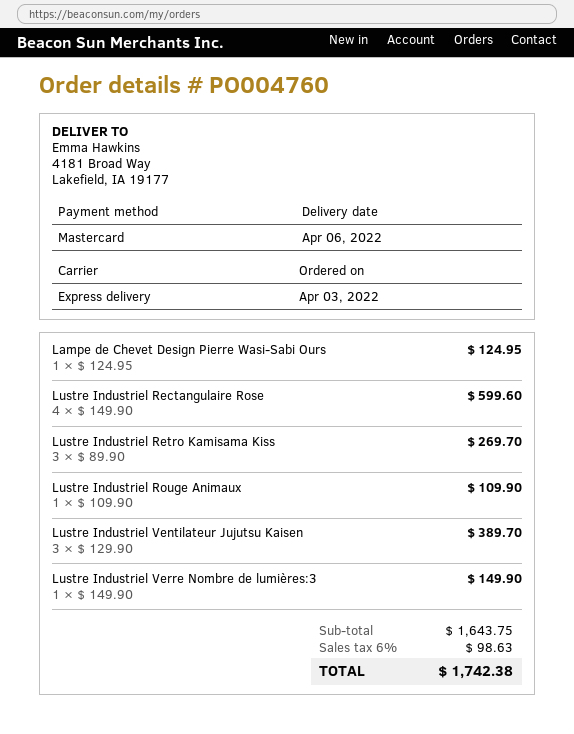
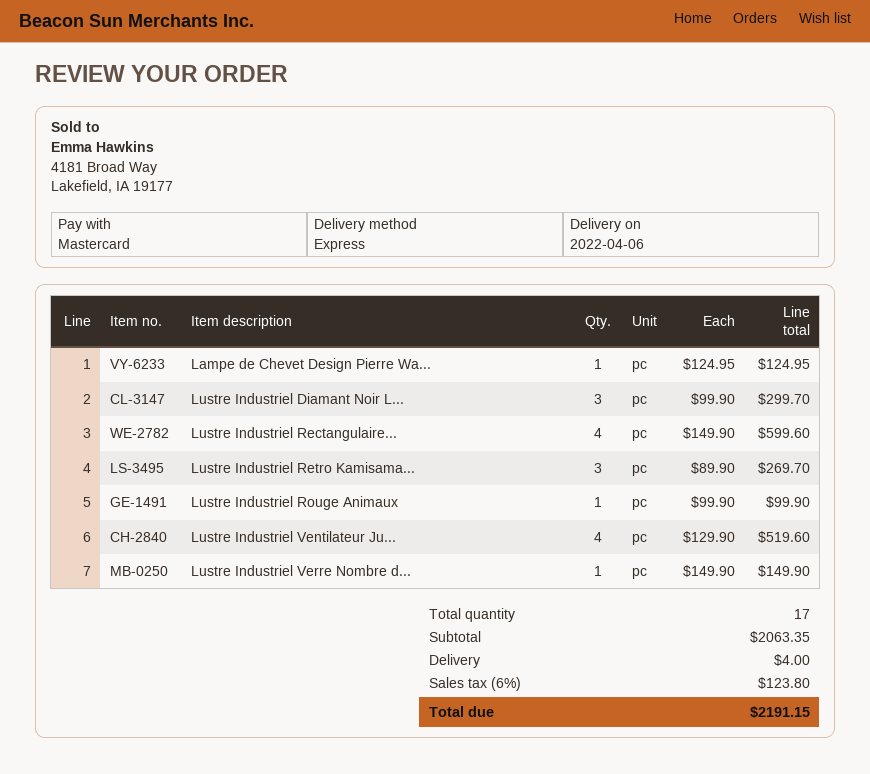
Lustre Industriel Rouge Animaux: 1 x 109.90 = 109.90 -> 1 x 99.90 = 99.90
Lustre Industriel Ventilateur Jujutsu Kaisen: 3 x 129.90 = 389.70 -> 4 x 129.90 = 519.60
Lustre Industriel Diamant Noir L...: none -> 3 x 99.90 = 299.70
subtotal: 1643.75 -> 2063.35
shipping: none -> 4.00
tax: 6% = 98.63 -> 6% = 123.80
total: 1742.38 -> 2191.15

